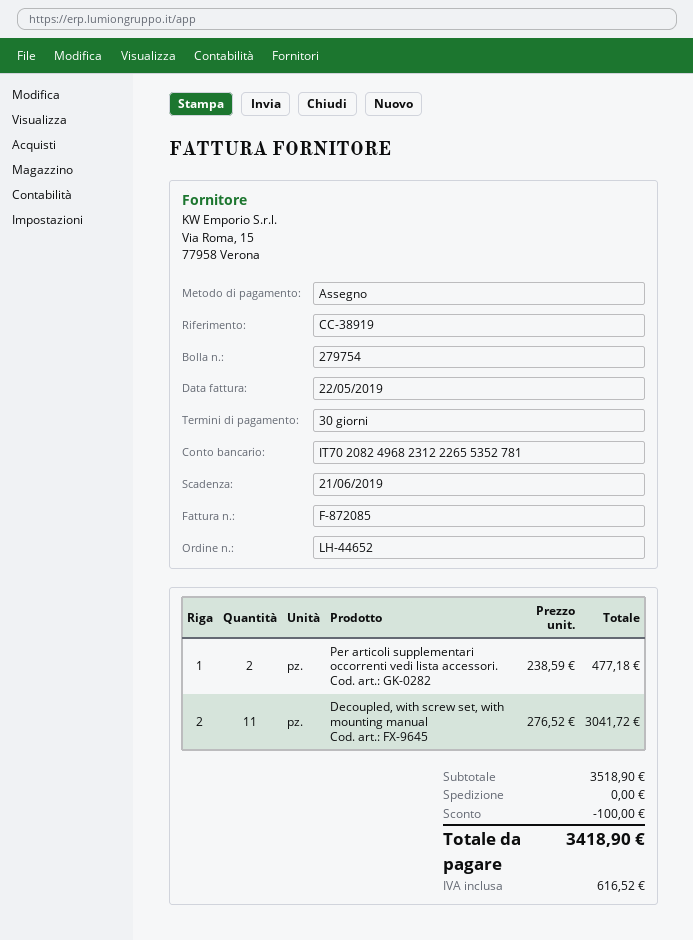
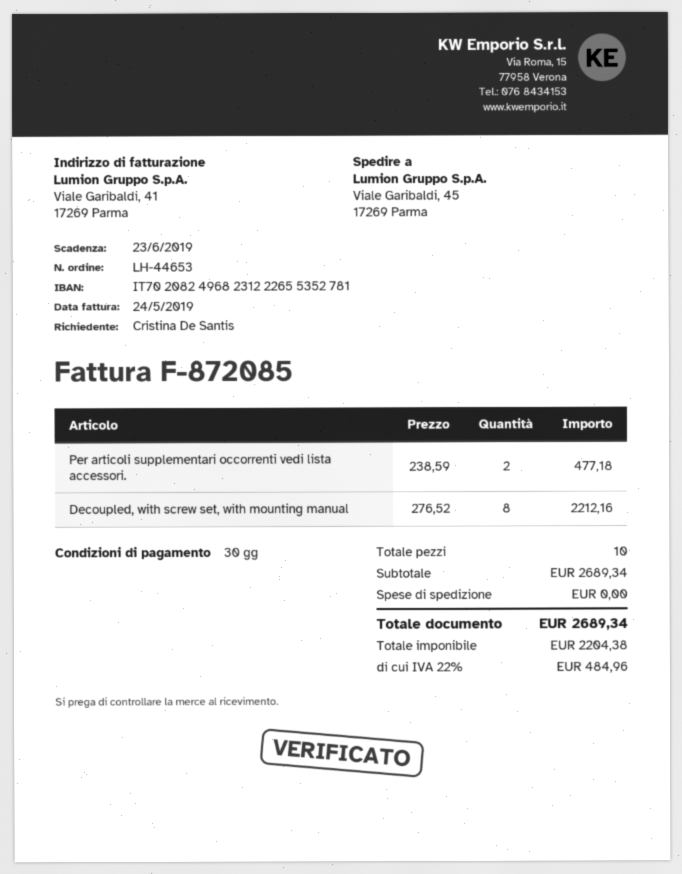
order number: LH-44652 -> LH-44653
invoice date: 2019-05-22 -> 2019-05-24
due date: 2019-06-21 -> 2019-06-23
Decoupled, with screw set, with mounting manual: 11 x 276.52 = 3041.72 -> 8 x 276.52 = 2212.16
subtotal: 3518.90 -> 2689.34
discount: 100.00 -> none
tax: 616.52 -> 484.96
total: 3418.90 -> 2689.34

